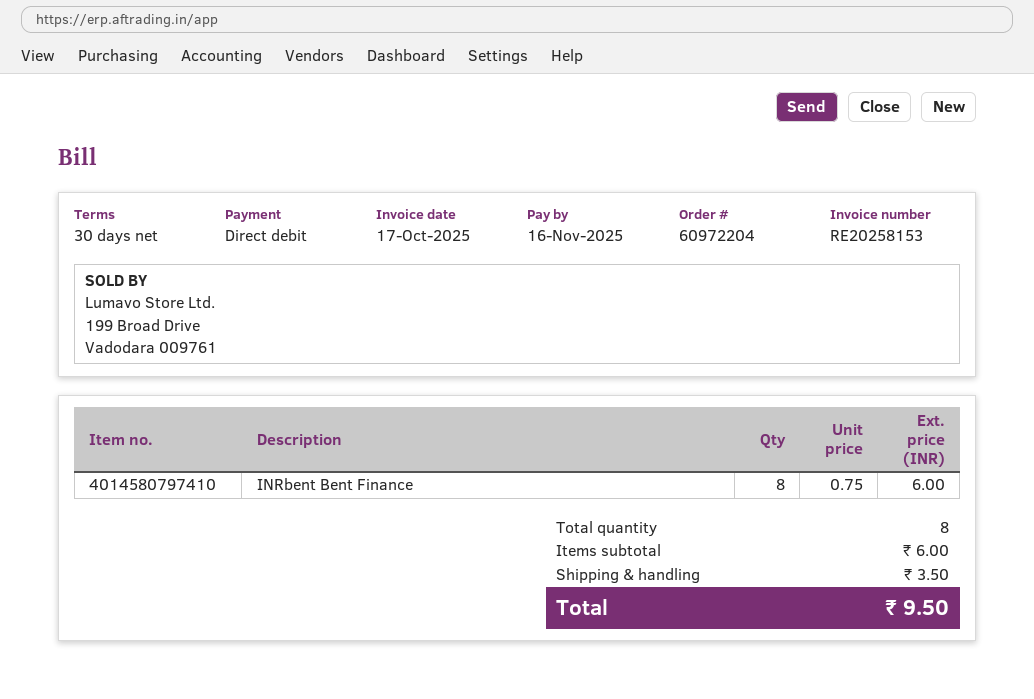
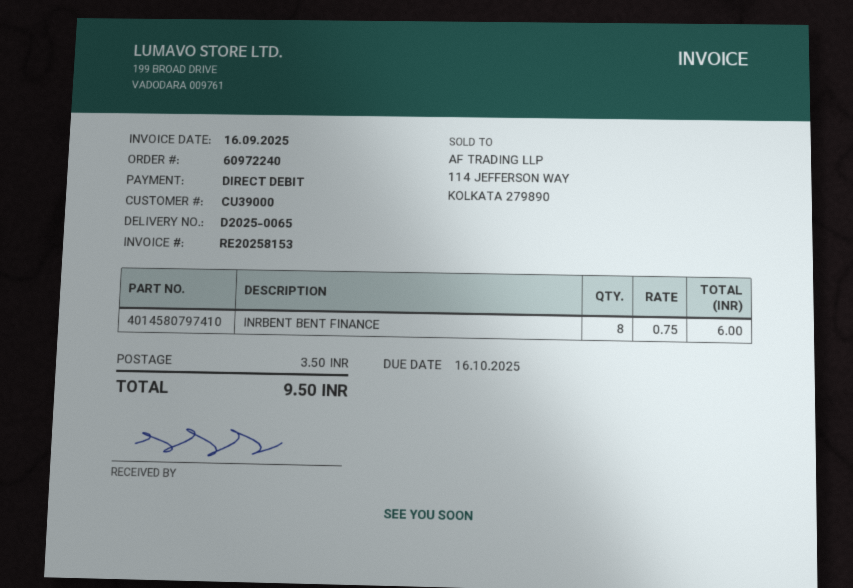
order number: 60972204 -> 60972240
invoice date: 2025-10-17 -> 2025-09-16
due date: 2025-11-16 -> 2025-10-16

